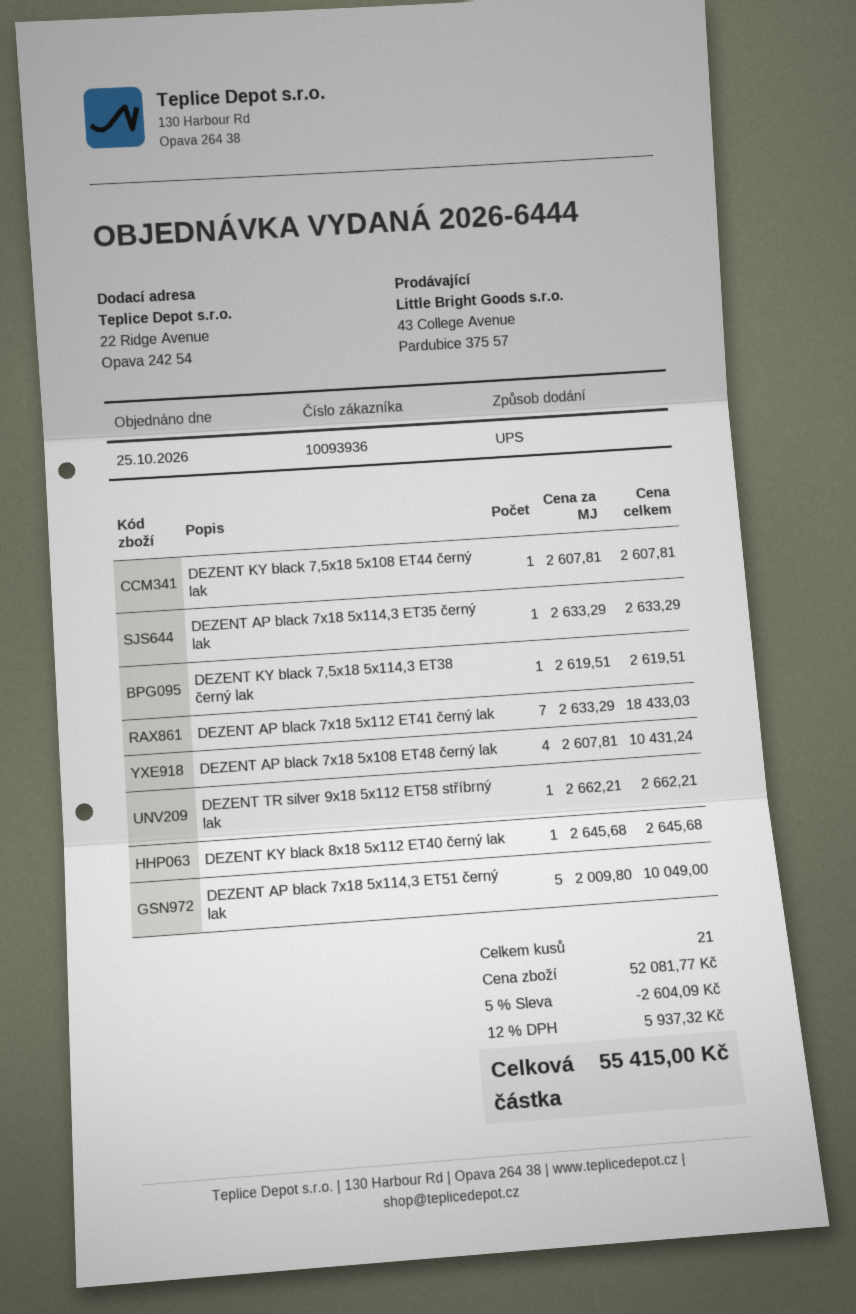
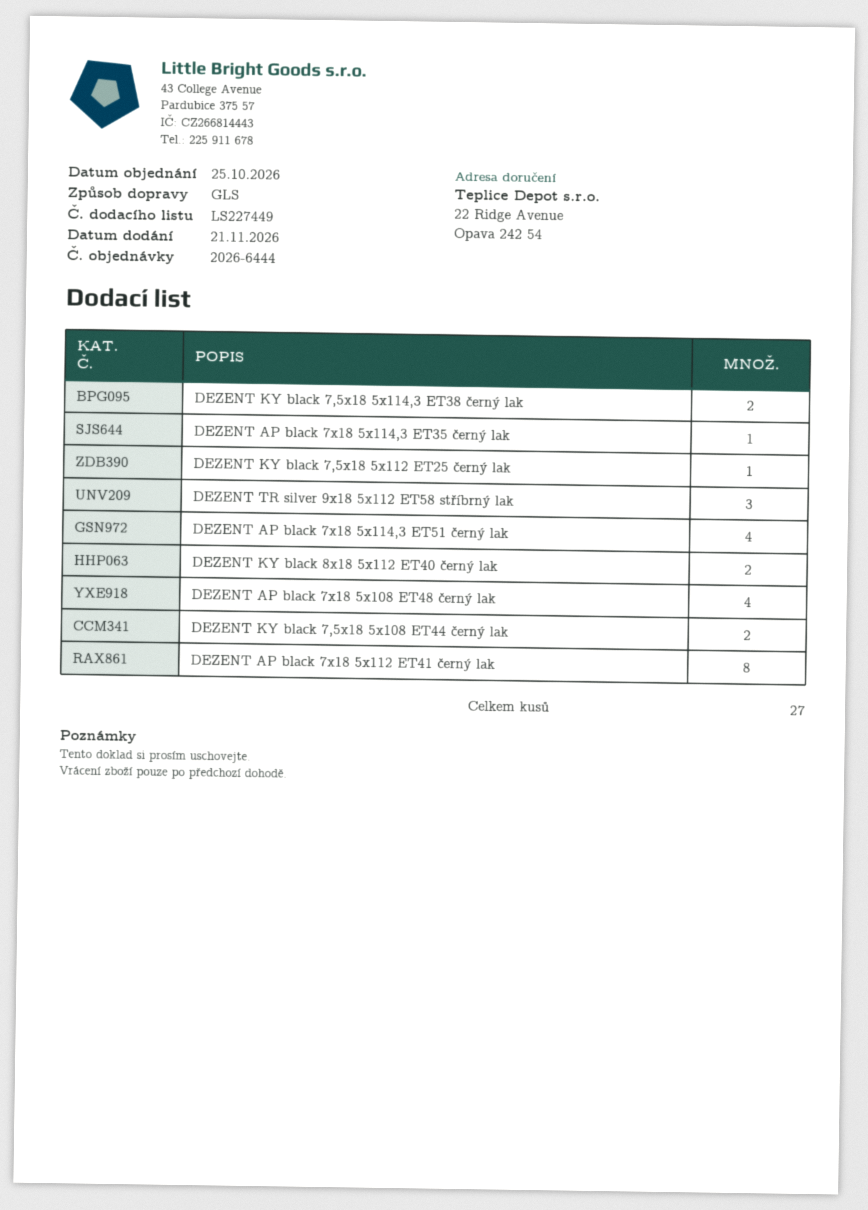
shipping method: UPS -> GLS
DEZENT KY black 7,5x18 5x108 ET44 černý lak: 1 -> 2
DEZENT KY black 7,5x18 5x114,3 ET38 černý lak: 1 -> 2
DEZENT AP black 7x18 5x112 ET41 černý lak: 7 -> 8
DEZENT TR silver 9x18 5x112 ET58 stříbrný lak: 1 -> 3
DEZENT KY black 8x18 5x112 ET40 černý lak: 1 -> 2
DEZENT AP black 7x18 5x114,3 ET51 černý lak: 5 -> 4
DEZENT KY black 7,5x18 5x112 ET25 černý lak: none -> 1
total quantity: 21 -> 27

